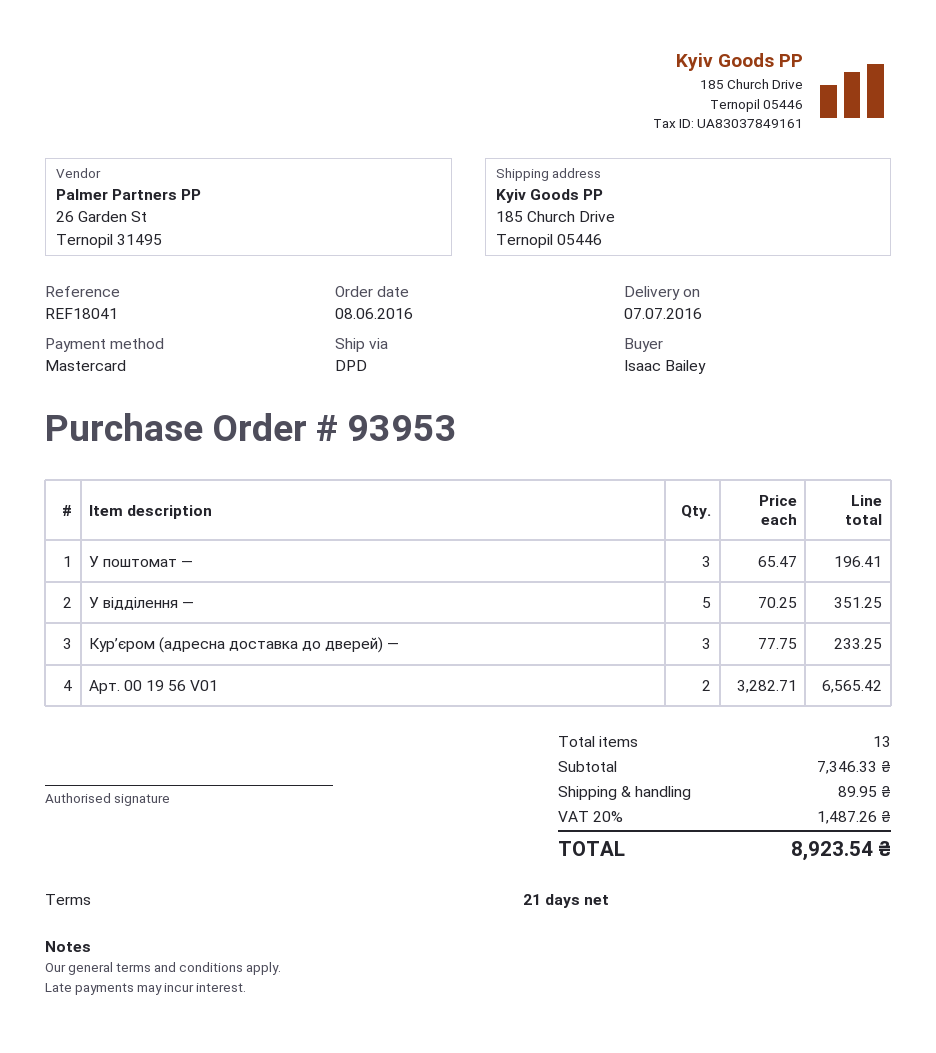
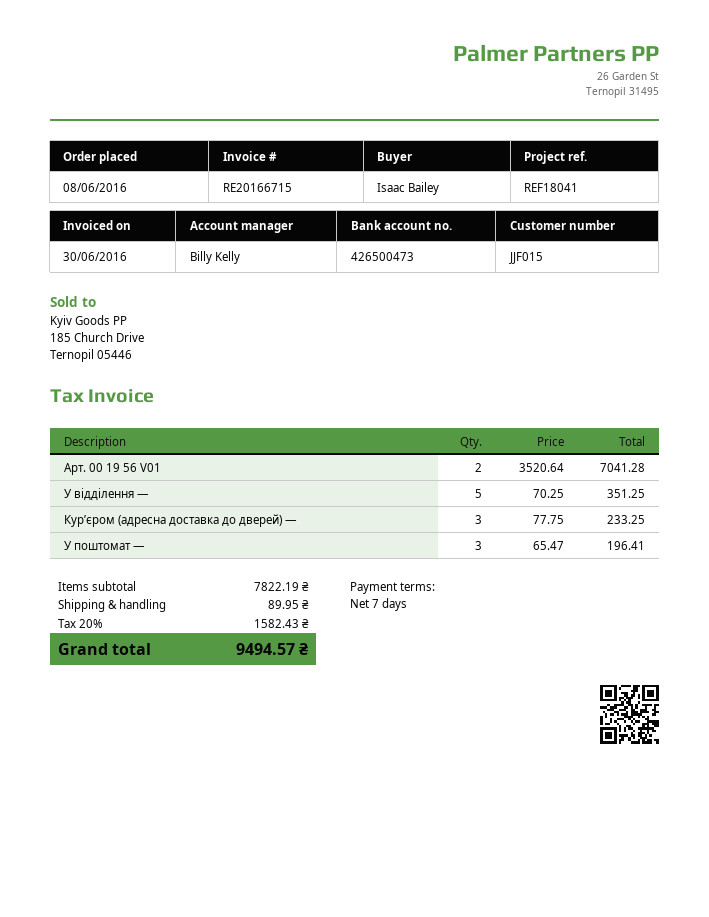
payment terms: 21 days -> 7 days
Арт. 00 19 56 V01: 2 x 3282.71 = 6565.42 -> 2 x 3520.64 = 7041.28
subtotal: 7346.33 -> 7822.19
tax: 20% = 1487.26 -> 20% = 1582.43
total: 8923.54 -> 9494.57

